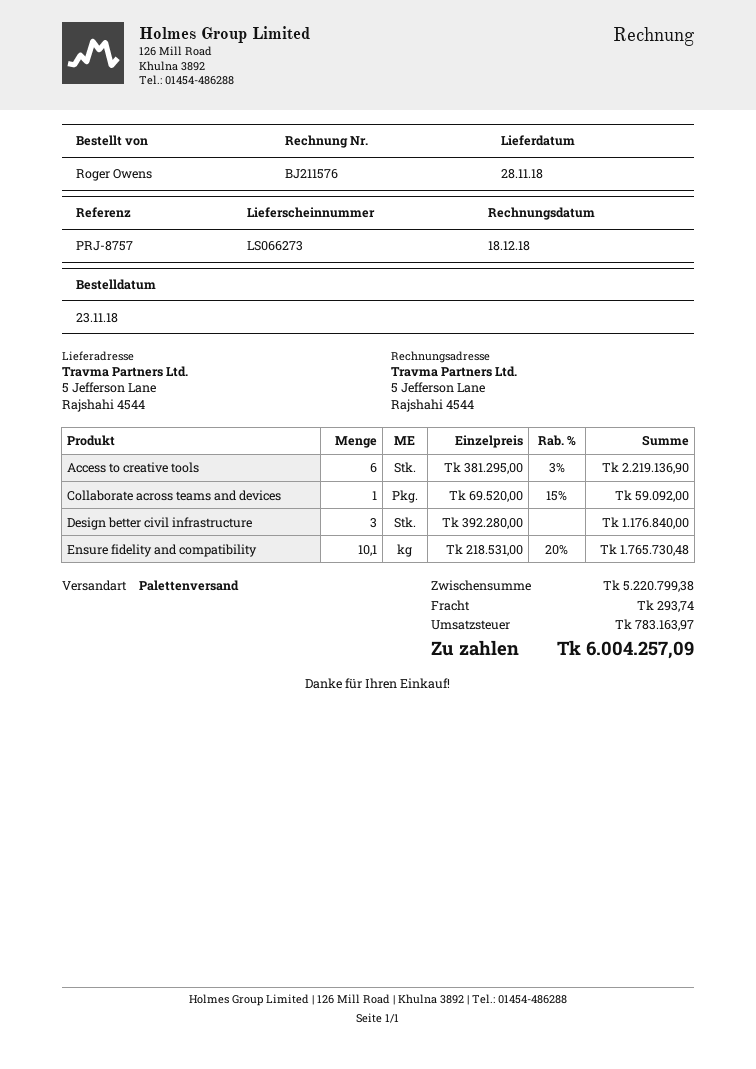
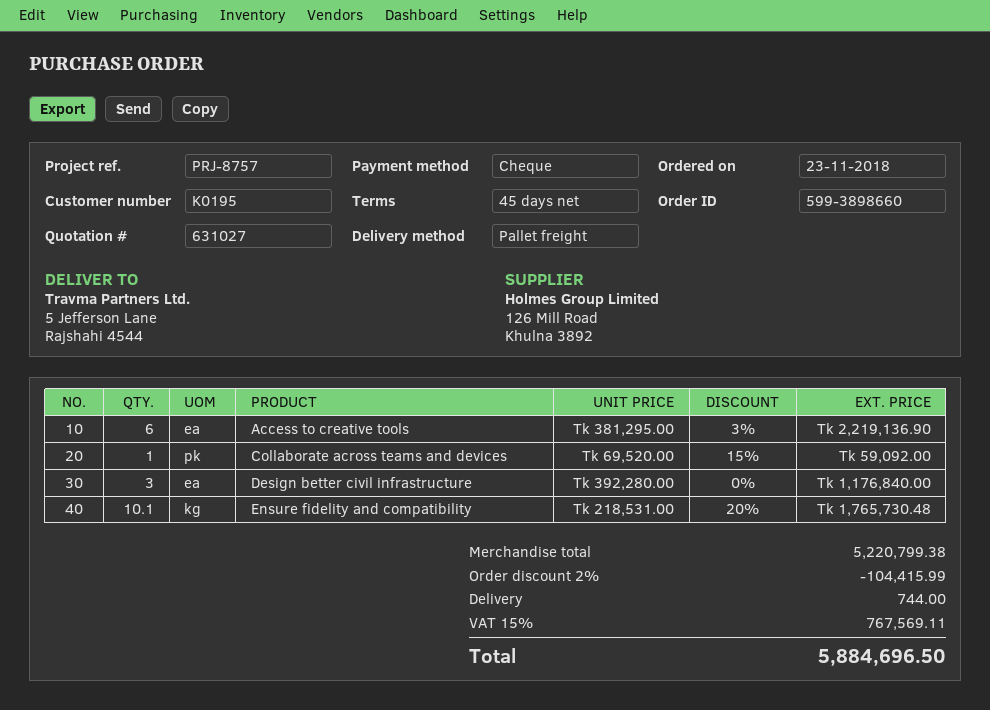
discount: none -> 2% = 104415.99
shipping: 293.74 -> 744.00
tax: 783163.97 -> 767569.11
total: 6004257.09 -> 5884696.50

